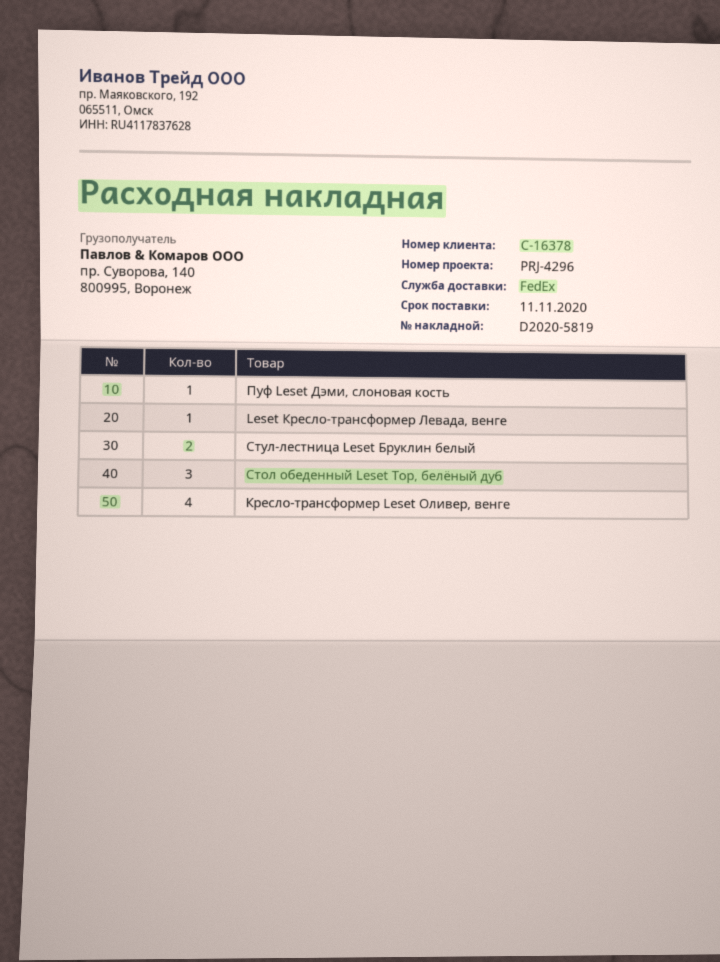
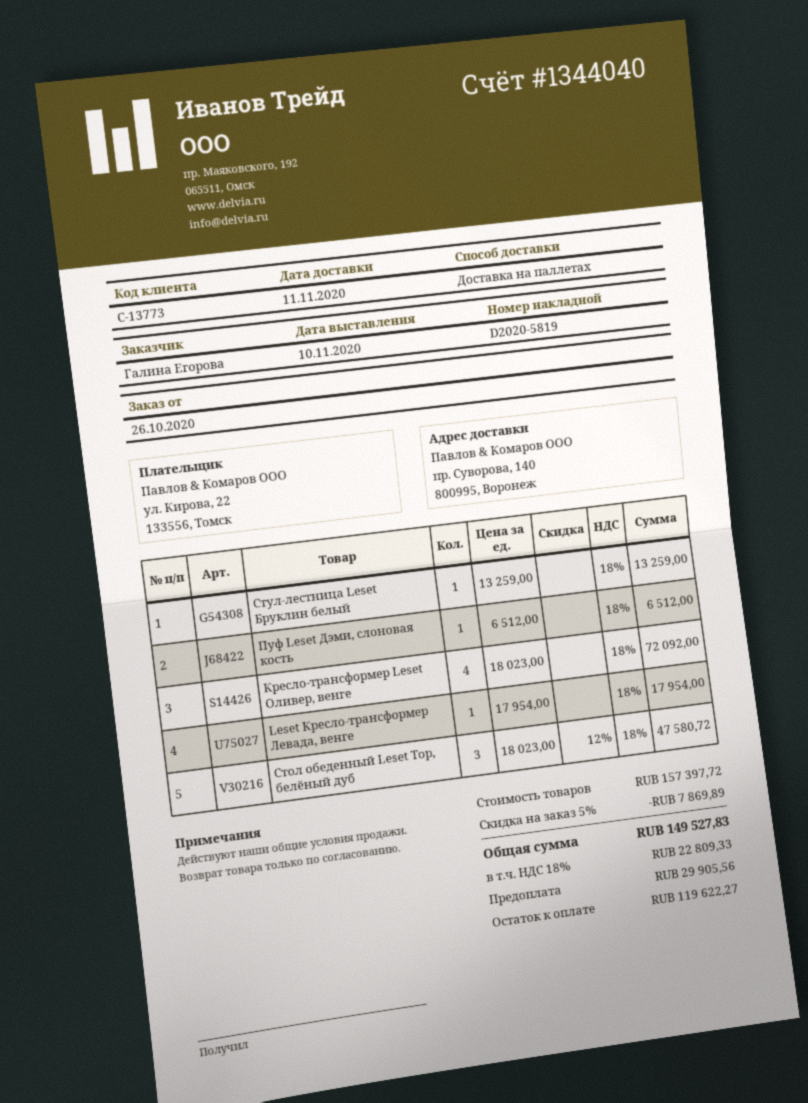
customer number: C-16378 -> C-13773
shipping method: FedEx -> pallet freight
Стул-лестница Leset Бруклин белый: 2 -> 1

